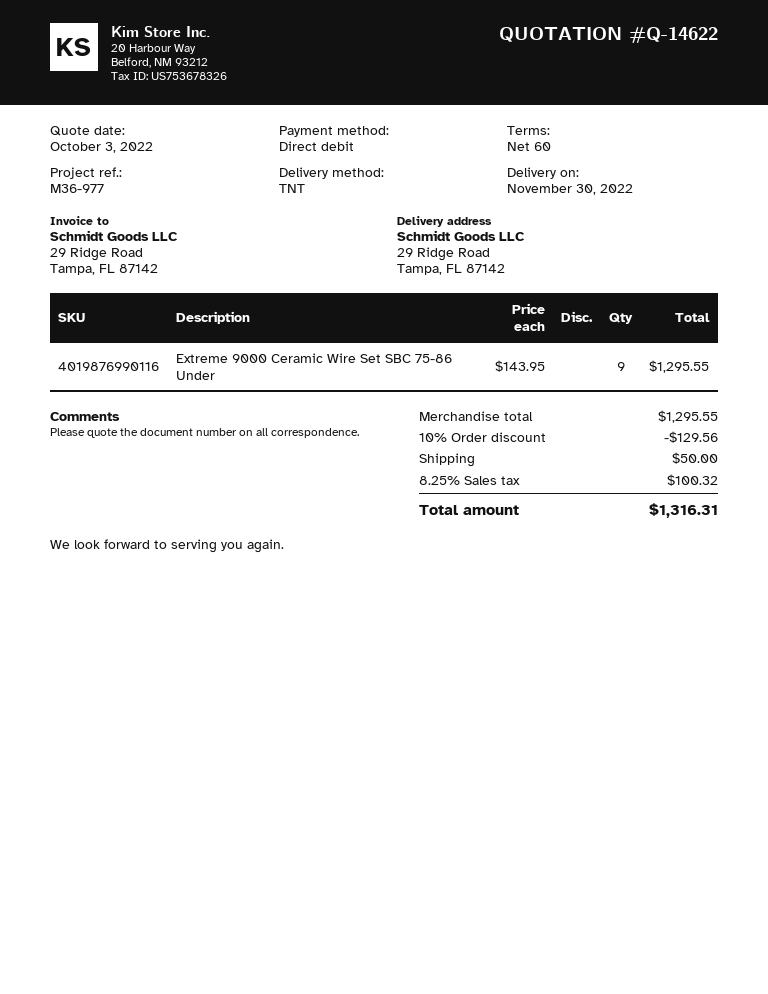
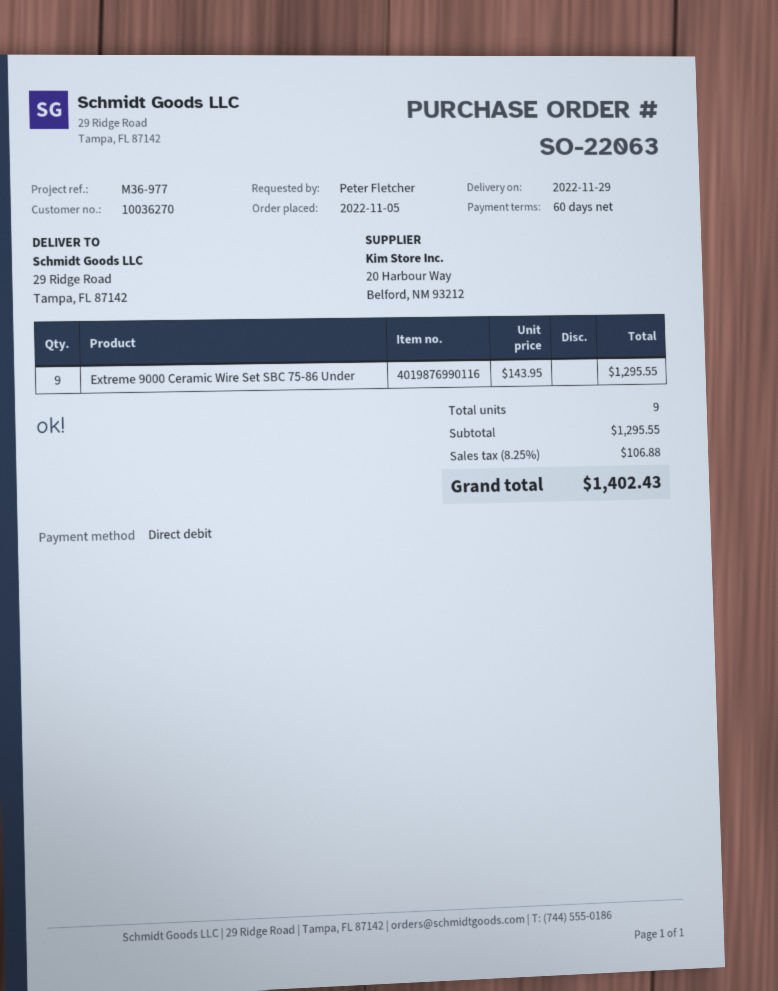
delivery date: 2022-11-30 -> 2022-11-29
discount: 10% = 129.56 -> none
shipping: 50.00 -> none
tax: 8.25% = 100.32 -> 8.25% = 106.88
total: 1316.31 -> 1402.43

